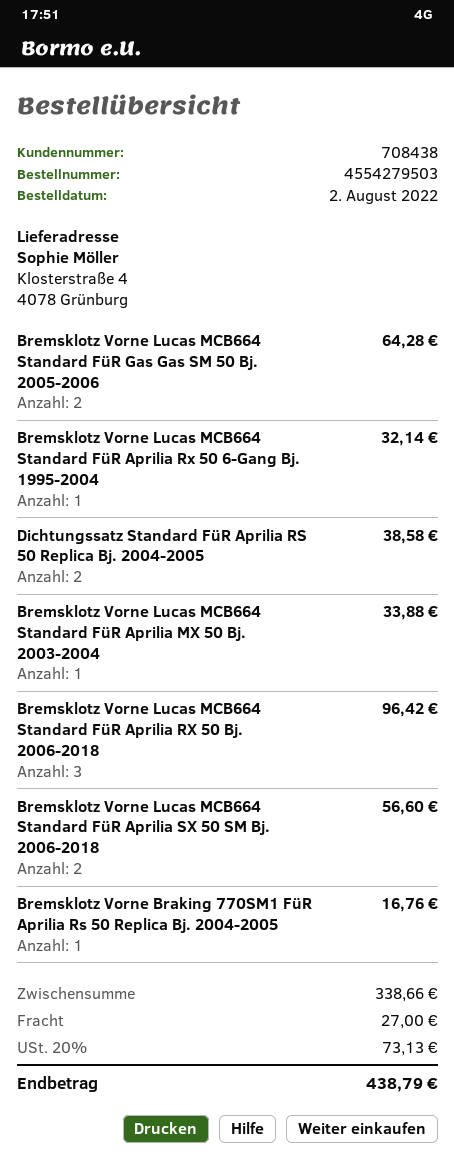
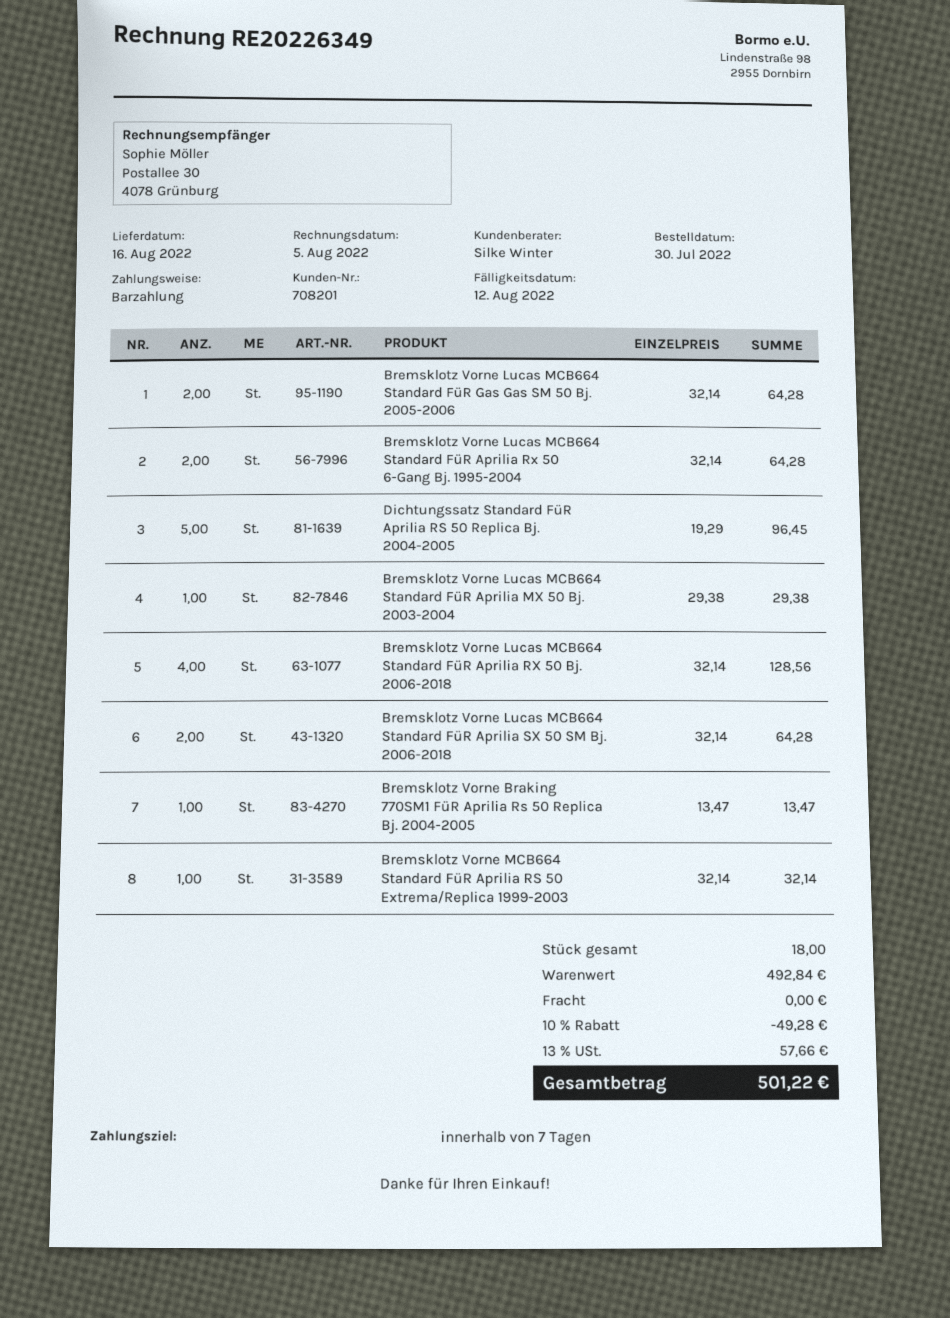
order date: 2022-08-02 -> 2022-07-30
customer number: 708438 -> 708201
Bremsklotz Vorne Lucas MCB664 Standard FüR Aprilia Rx 50 6-Gang Bj. 1995-2004: 1 for 32.14 -> 2 for 64.28
Dichtungssatz Standard FüR Aprilia RS 50 Replica Bj. 2004-2005: 2 for 38.58 -> 5 for 96.45
Bremsklotz Vorne Lucas MCB664 Standard FüR Aprilia MX 50 Bj. 2003-2004: 1 for 33.88 -> 1 for 29.38
Bremsklotz Vorne Lucas MCB664 Standard FüR Aprilia RX 50 Bj. 2006-2018: 3 for 96.42 -> 4 for 128.56
Bremsklotz Vorne Lucas MCB664 Standard FüR Aprilia SX 50 SM Bj. 2006-2018: 2 for 56.60 -> 2 for 64.28
Bremsklotz Vorne Braking 770SM1 FüR Aprilia Rs 50 Replica Bj. 2004-2005: 1 for 16.76 -> 1 for 13.47
Bremsklotz Vorne MCB664 Standard FüR Aprilia RS 50 Extrema/Replica 1999-2003: none -> 1 for 32.14
subtotal: 338.66 -> 492.84
discount: none -> 10% = 49.28
shipping: 27.00 -> 0.00
tax: 20% = 73.13 -> 13% = 57.66
total: 438.79 -> 501.22

